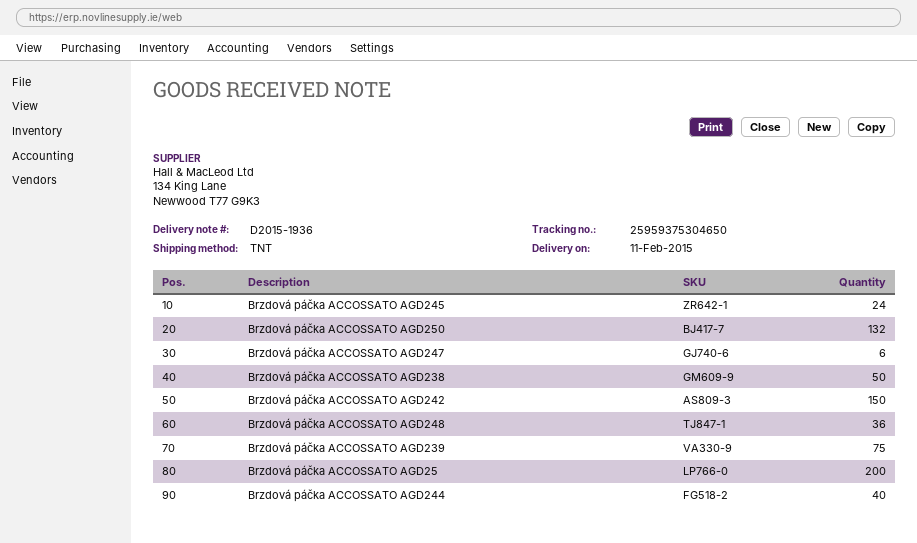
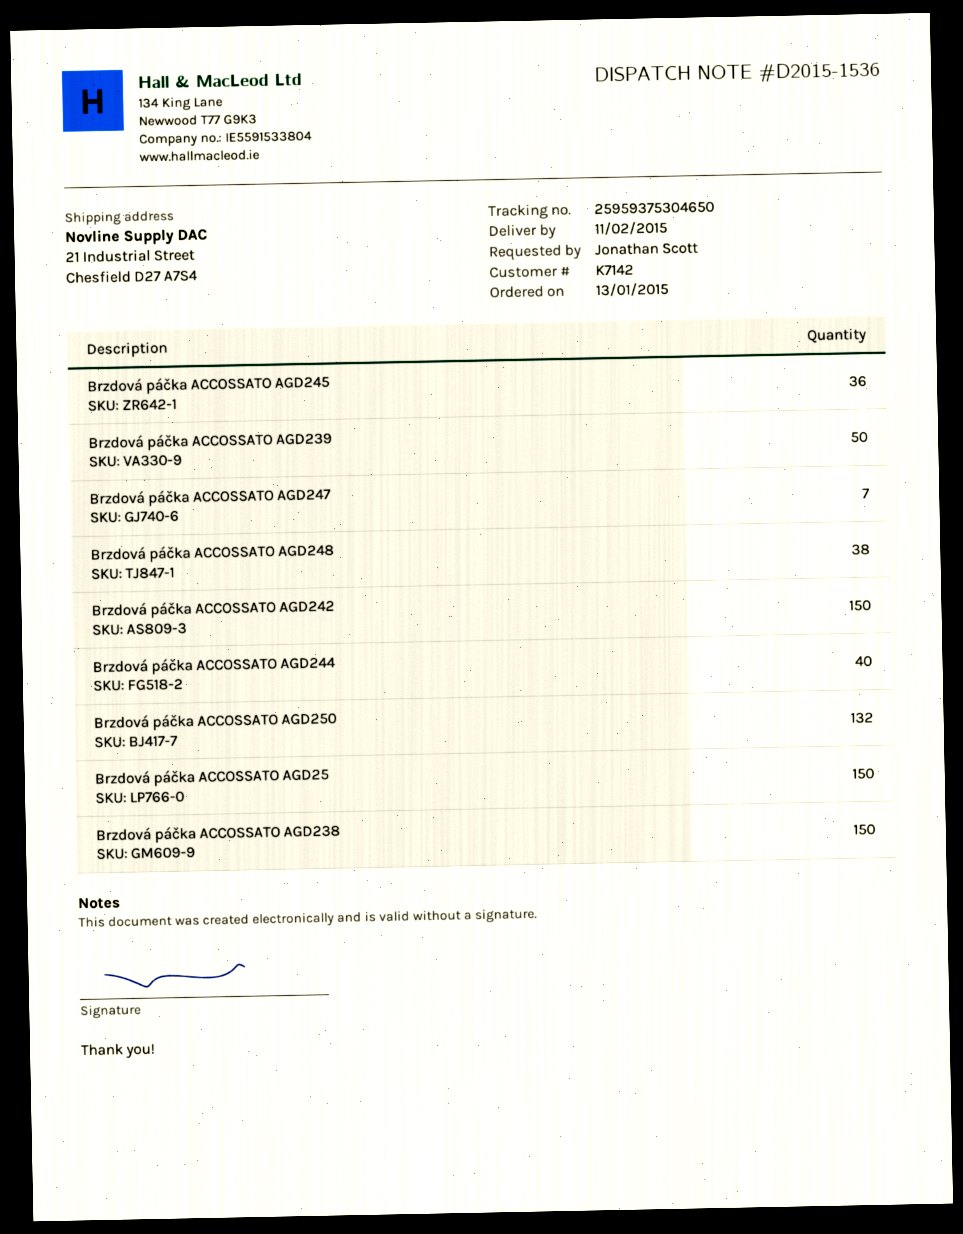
delivery note number: D2015-1936 -> D2015-1536
Brzdová páčka ACCOSSATO AGD245: 24 -> 36
Brzdová páčka ACCOSSATO AGD247: 6 -> 7
Brzdová páčka ACCOSSATO AGD238: 50 -> 150
Brzdová páčka ACCOSSATO AGD248: 36 -> 38
Brzdová páčka ACCOSSATO AGD239: 75 -> 50
Brzdová páčka ACCOSSATO AGD25: 200 -> 150

